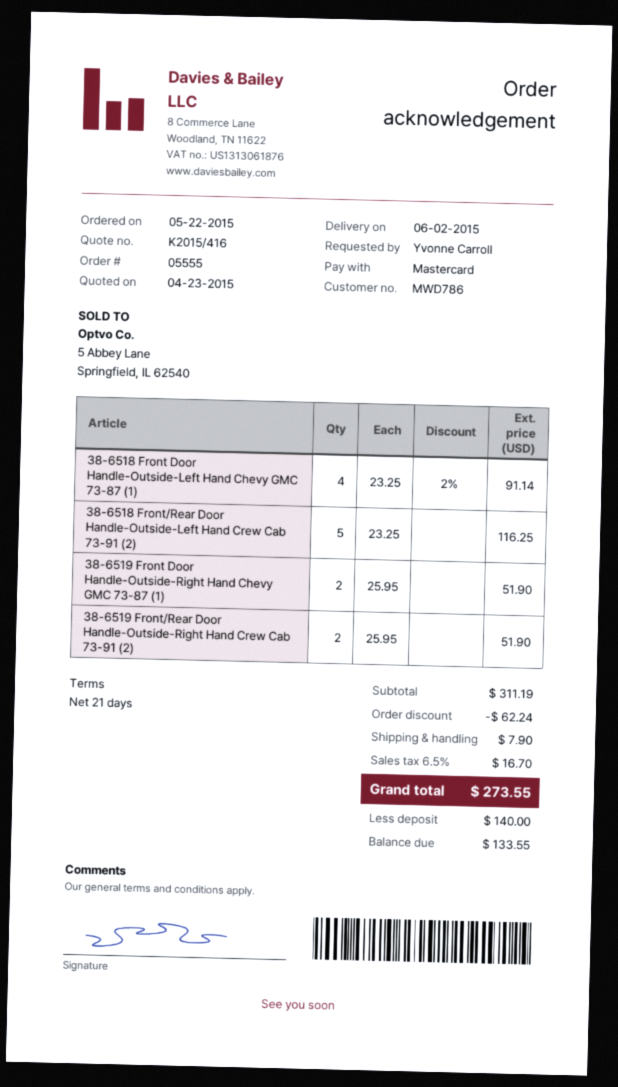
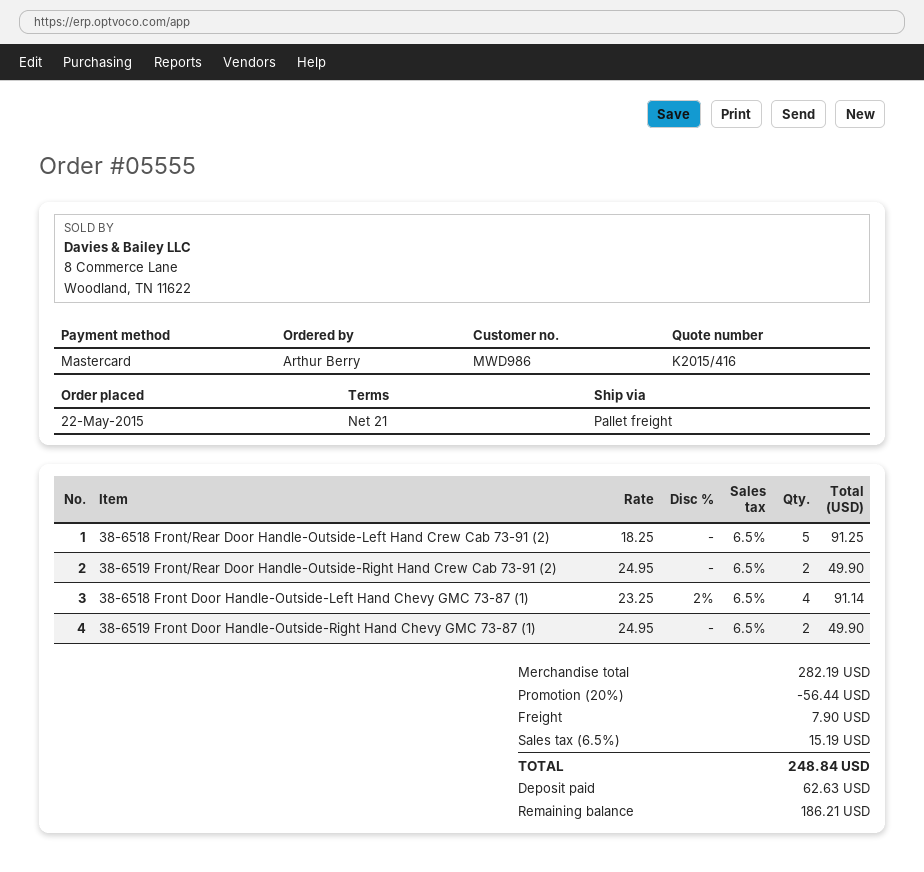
customer number: MWD786 -> MWD986
ordered by: Yvonne Carroll -> Arthur Berry
38-6518 Front/Rear Door Handle-Outside-Left Hand Crew Cab 73-91 (2): 5 x 23.25 = 116.25 -> 5 x 18.25 = 91.25
38-6519 Front Door Handle-Outside-Right Hand Chevy GMC 73-87 (1): 2 x 25.95 = 51.90 -> 2 x 24.95 = 49.90
38-6519 Front/Rear Door Handle-Outside-Right Hand Crew Cab 73-91 (2): 2 x 25.95 = 51.90 -> 2 x 24.95 = 49.90
subtotal: 311.19 -> 282.19
discount: 62.24 -> 56.44
tax: 6.5% = 16.70 -> 6.5% = 15.19
total: 273.55 -> 248.84
deposit: 140.00 -> 62.63
balance: 133.55 -> 186.21

